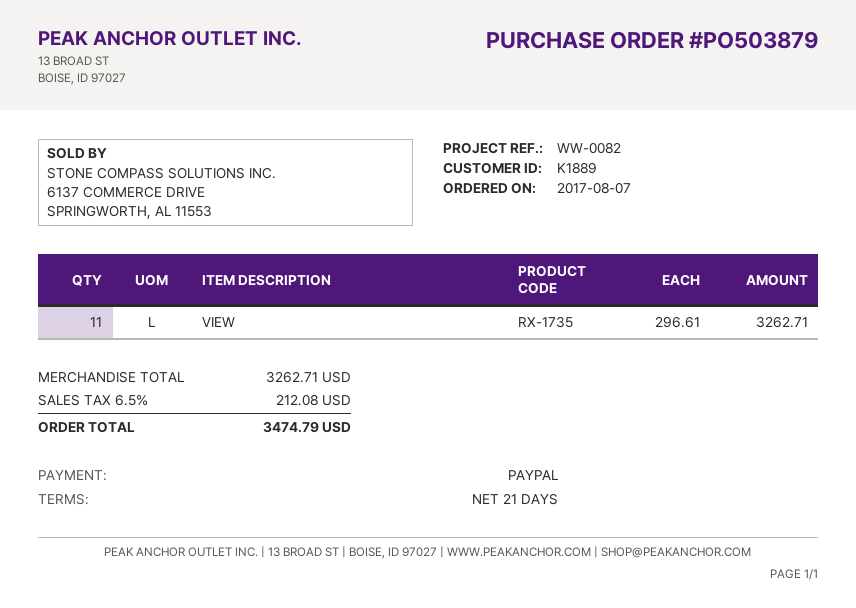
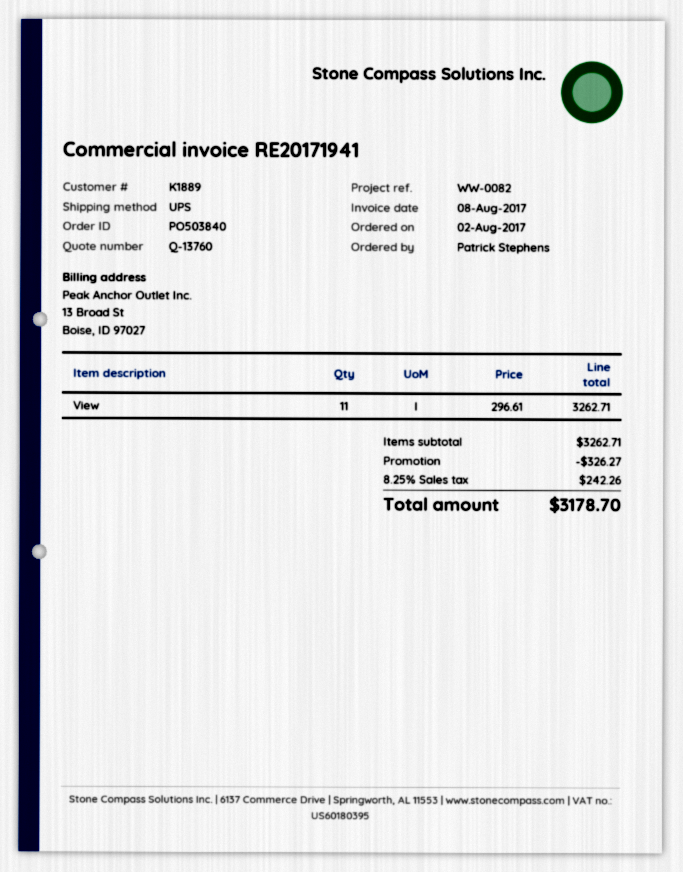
order number: PO503879 -> PO503840
order date: 2017-08-07 -> 2017-08-02
discount: none -> 326.27
tax: 6.5% = 212.08 -> 8.25% = 242.26
total: 3474.79 -> 3178.70

